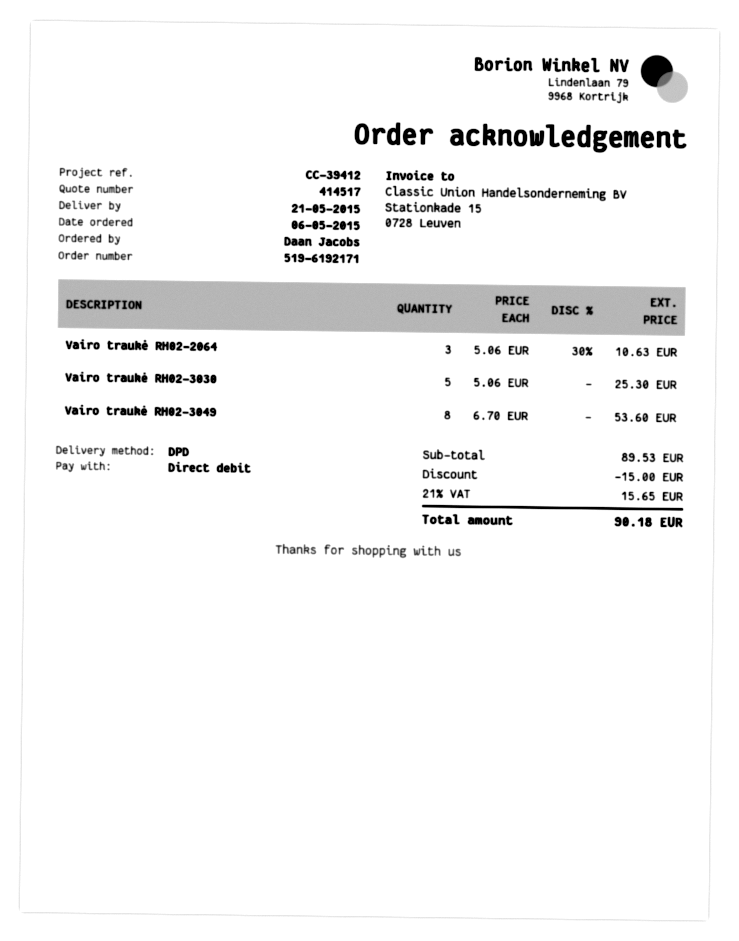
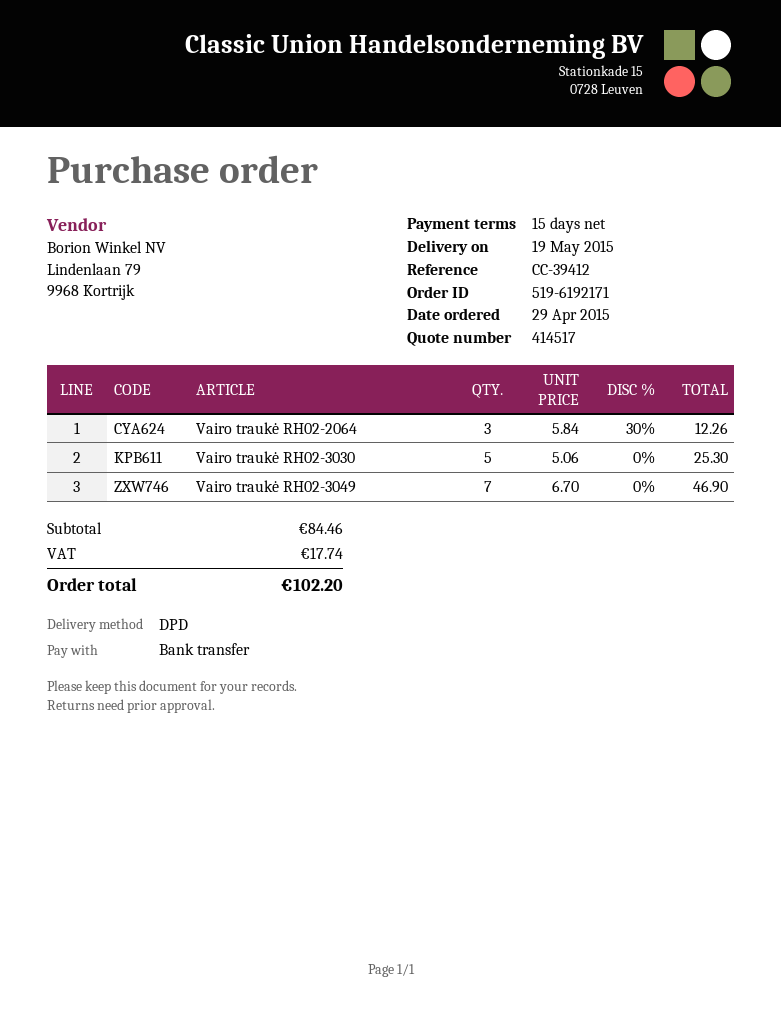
order date: 2015-05-06 -> 2015-04-29
delivery date: 2015-05-21 -> 2015-05-19
payment method: direct debit -> bank transfer
Vairo traukė RH02-2064: 3 x 5.06 - 30% = 10.63 -> 3 x 5.84 - 30% = 12.26
Vairo traukė RH02-3049: 8 x 6.70 = 53.60 -> 7 x 6.70 = 46.90
subtotal: 89.53 -> 84.46
discount: 15.00 -> none
tax: 15.65 -> 17.74
total: 90.18 -> 102.20

